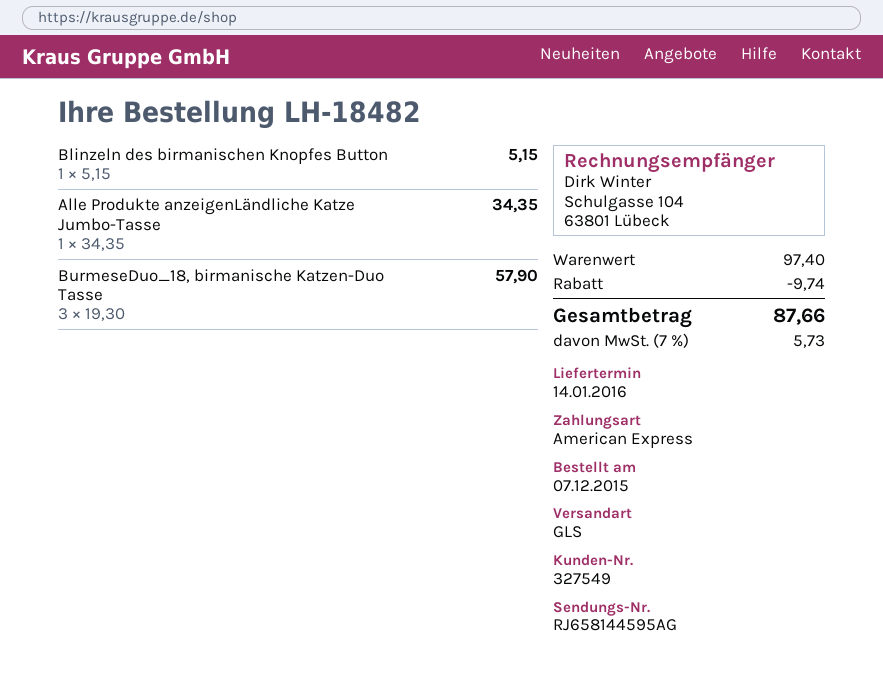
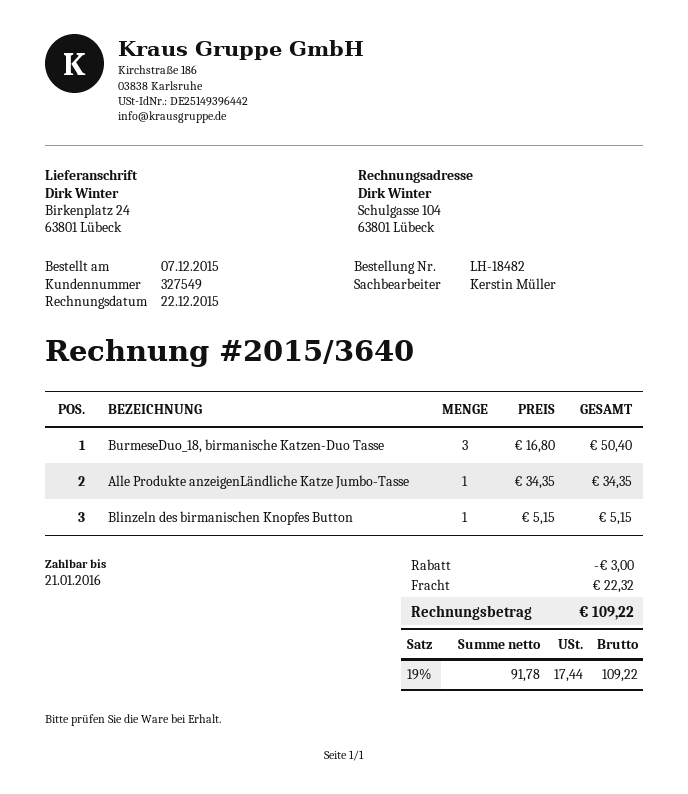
BurmeseDuo_18, birmanische Katzen-Duo Tasse: 3 x 19.30 = 57.90 -> 3 x 16.80 = 50.40
discount: 9.74 -> 3.00
shipping: none -> 22.32
tax: 7% = 5.73 -> 19% = 17.44
total: 87.66 -> 109.22

